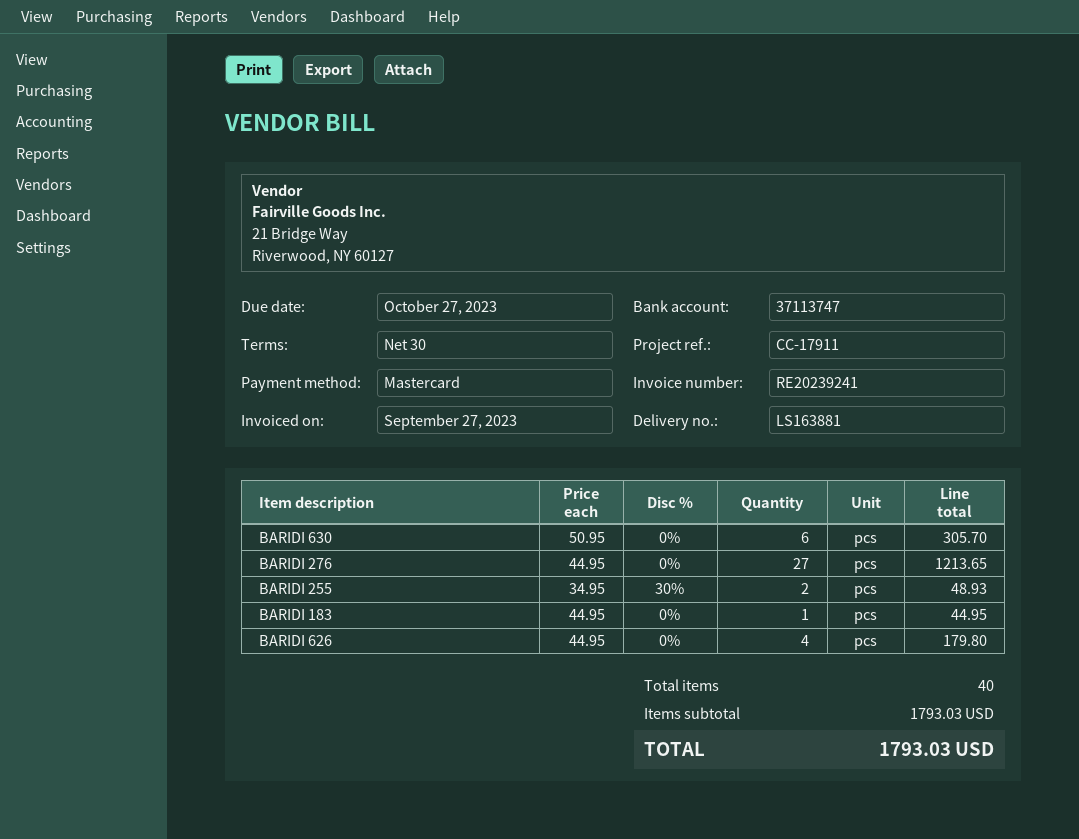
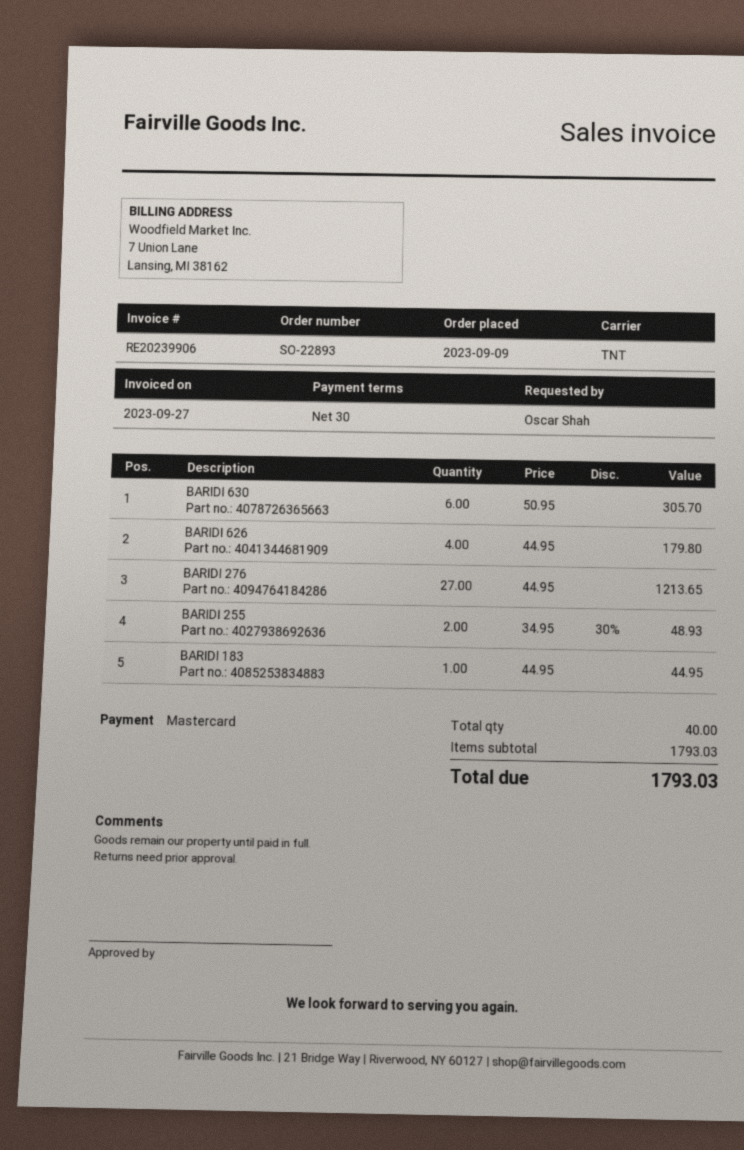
invoice number: RE20239241 -> RE20239906

